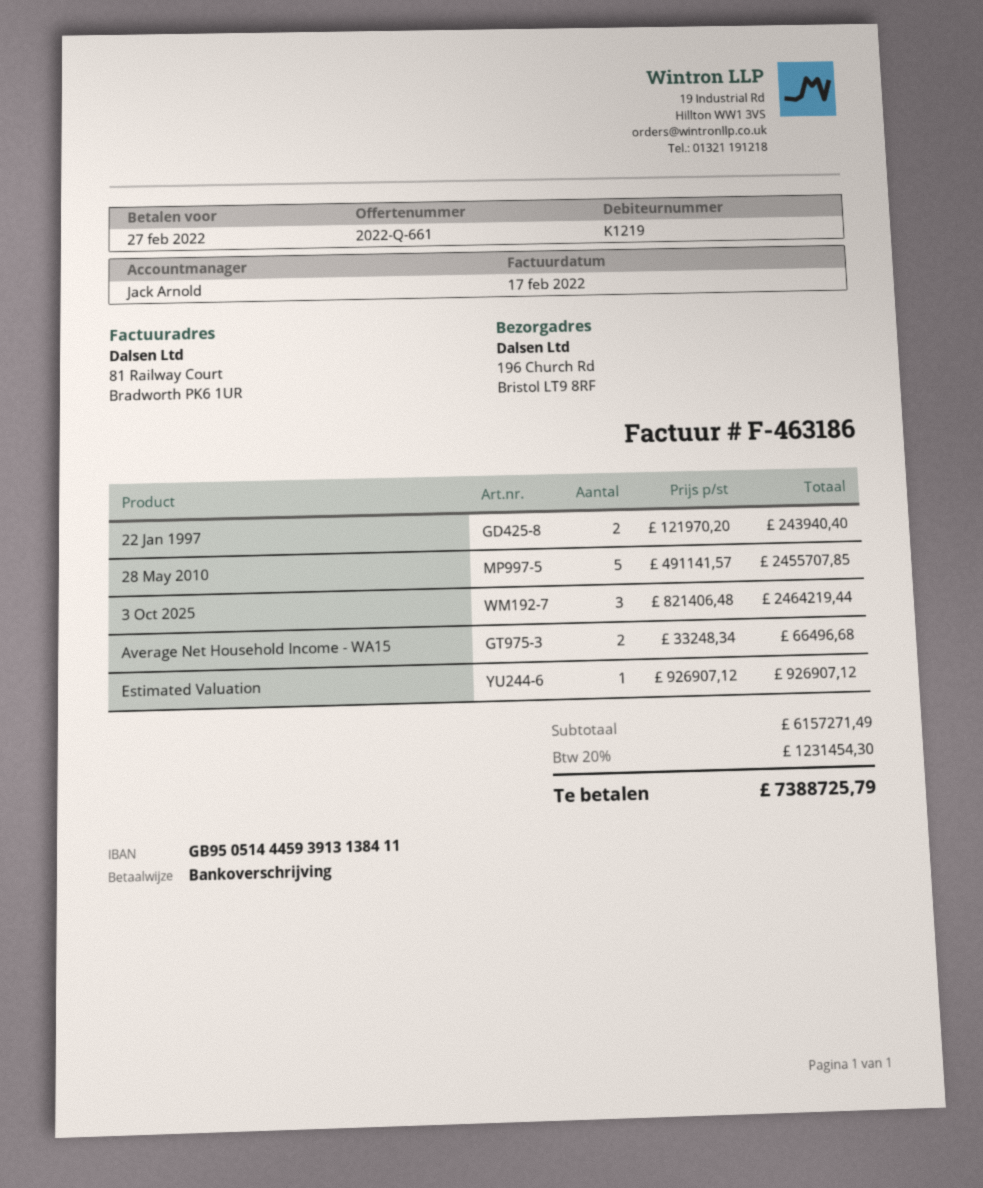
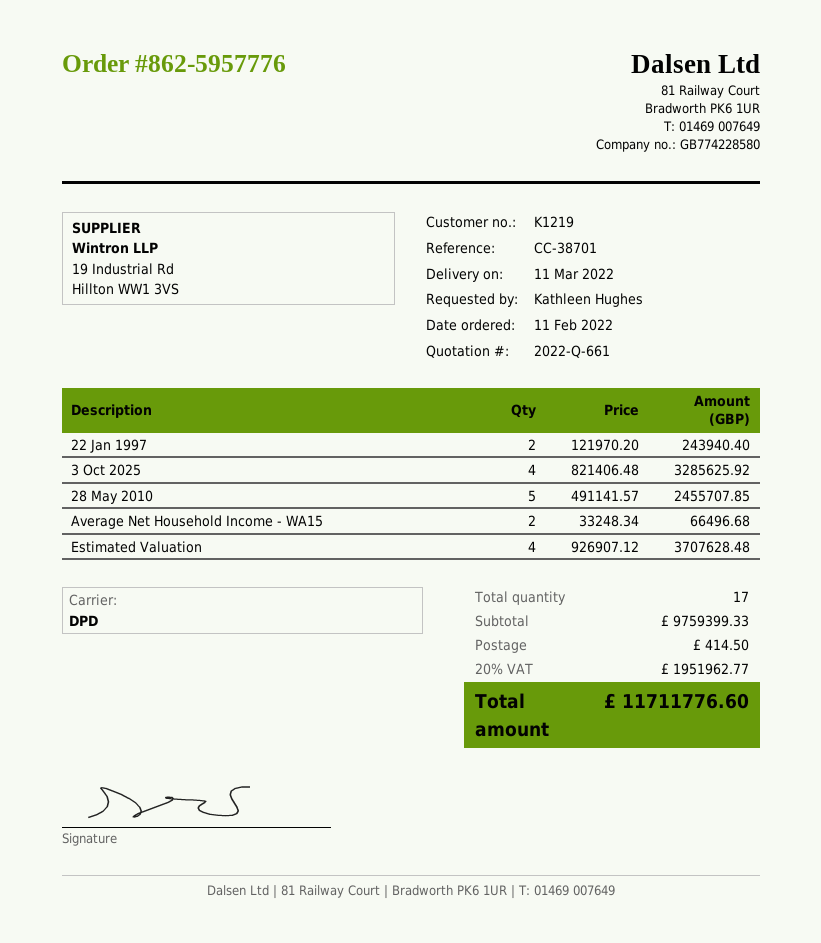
3 Oct 2025: 3 x 821406.48 = 2464219.44 -> 4 x 821406.48 = 3285625.92
Estimated Valuation: 1 x 926907.12 = 926907.12 -> 4 x 926907.12 = 3707628.48
subtotal: 6157271.49 -> 9759399.33
shipping: none -> 414.50
tax: 20% = 1231454.30 -> 20% = 1951962.77
total: 7388725.79 -> 11711776.60

